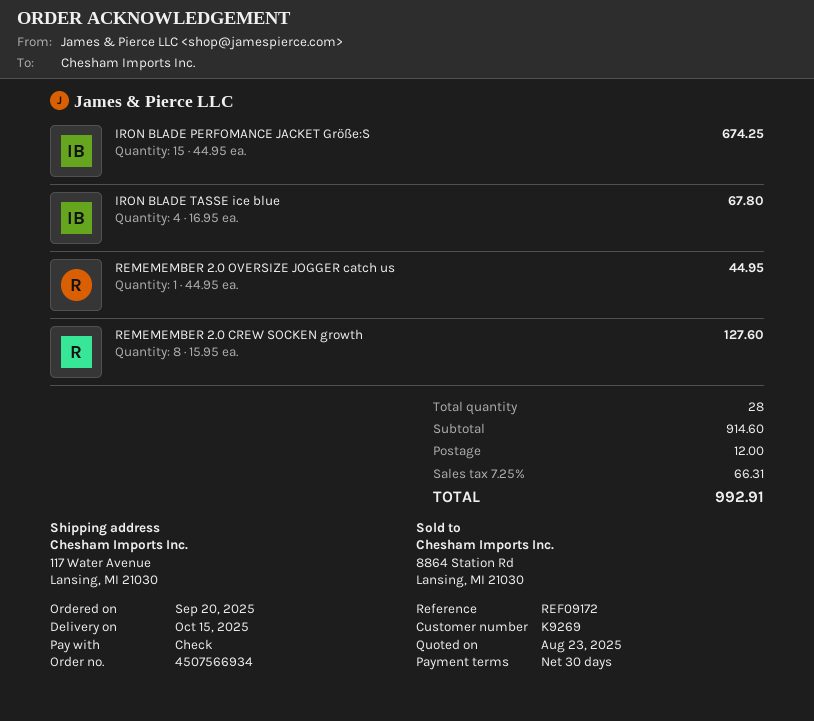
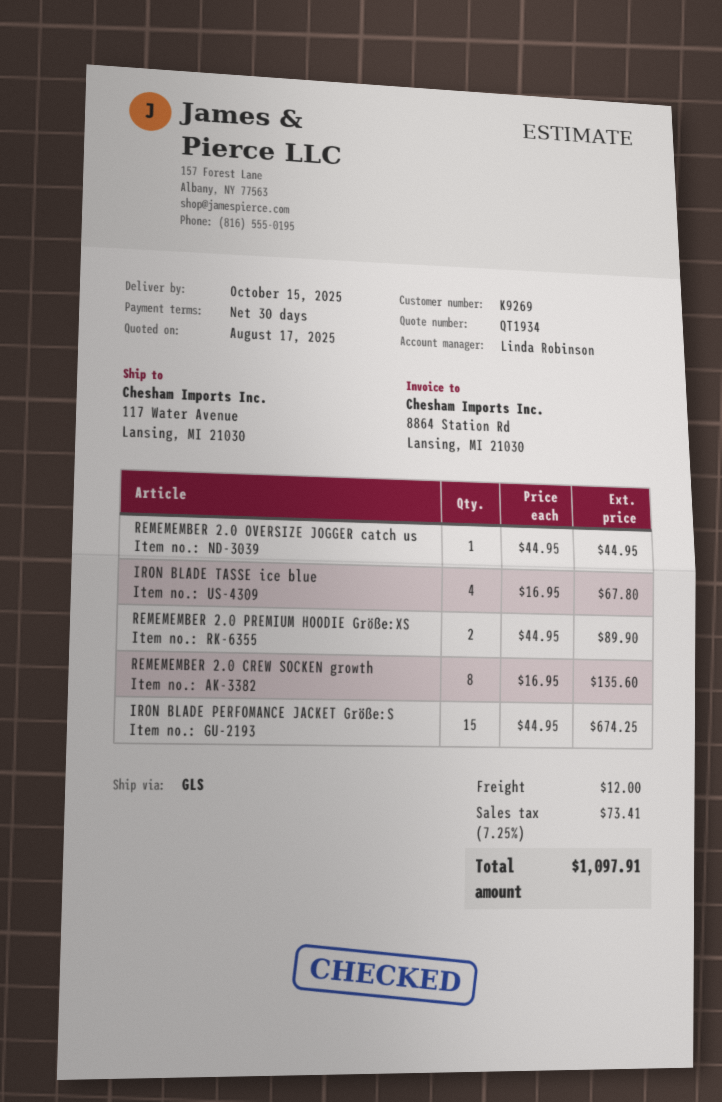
quote date: 2025-08-23 -> 2025-08-17
REMEMEMBER 2.0 CREW SOCKEN growth: 8 x 15.95 = 127.60 -> 8 x 16.95 = 135.60
REMEMEMBER 2.0 PREMIUM HOODIE Größe:XS: none -> 2 x 44.95 = 89.90
tax: 7.25% = 66.31 -> 7.25% = 73.41
total: 992.91 -> 1097.91

